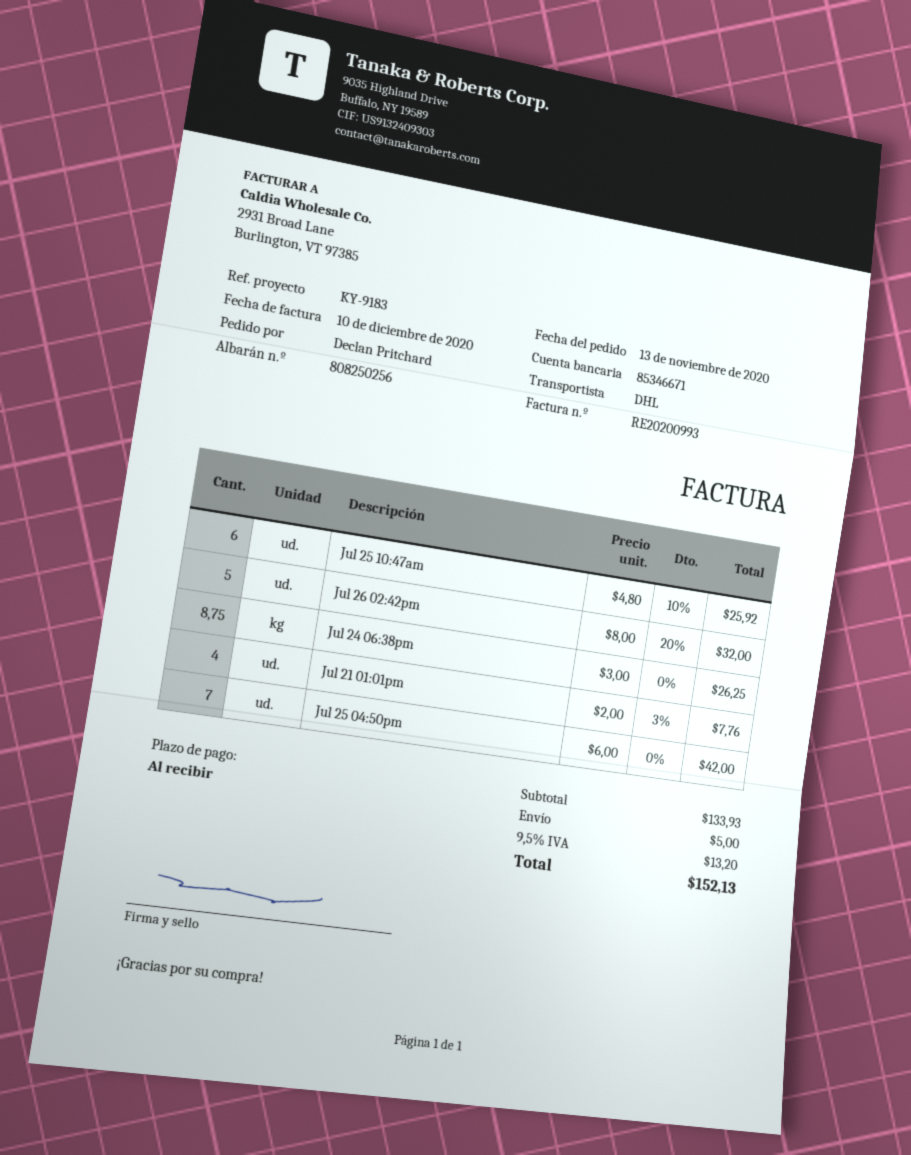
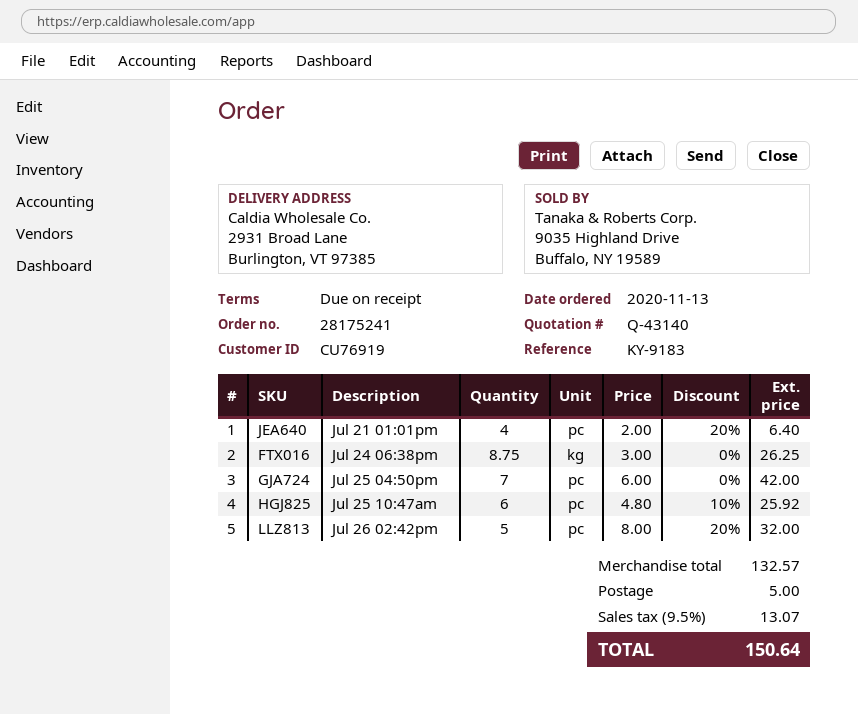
Jul 21 01:01pm: 4 x 2.00 - 3% = 7.76 -> 4 x 2.00 - 20% = 6.40
subtotal: 133.93 -> 132.57
tax: 9.5% = 13.20 -> 9.5% = 13.07
total: 152.13 -> 150.64

